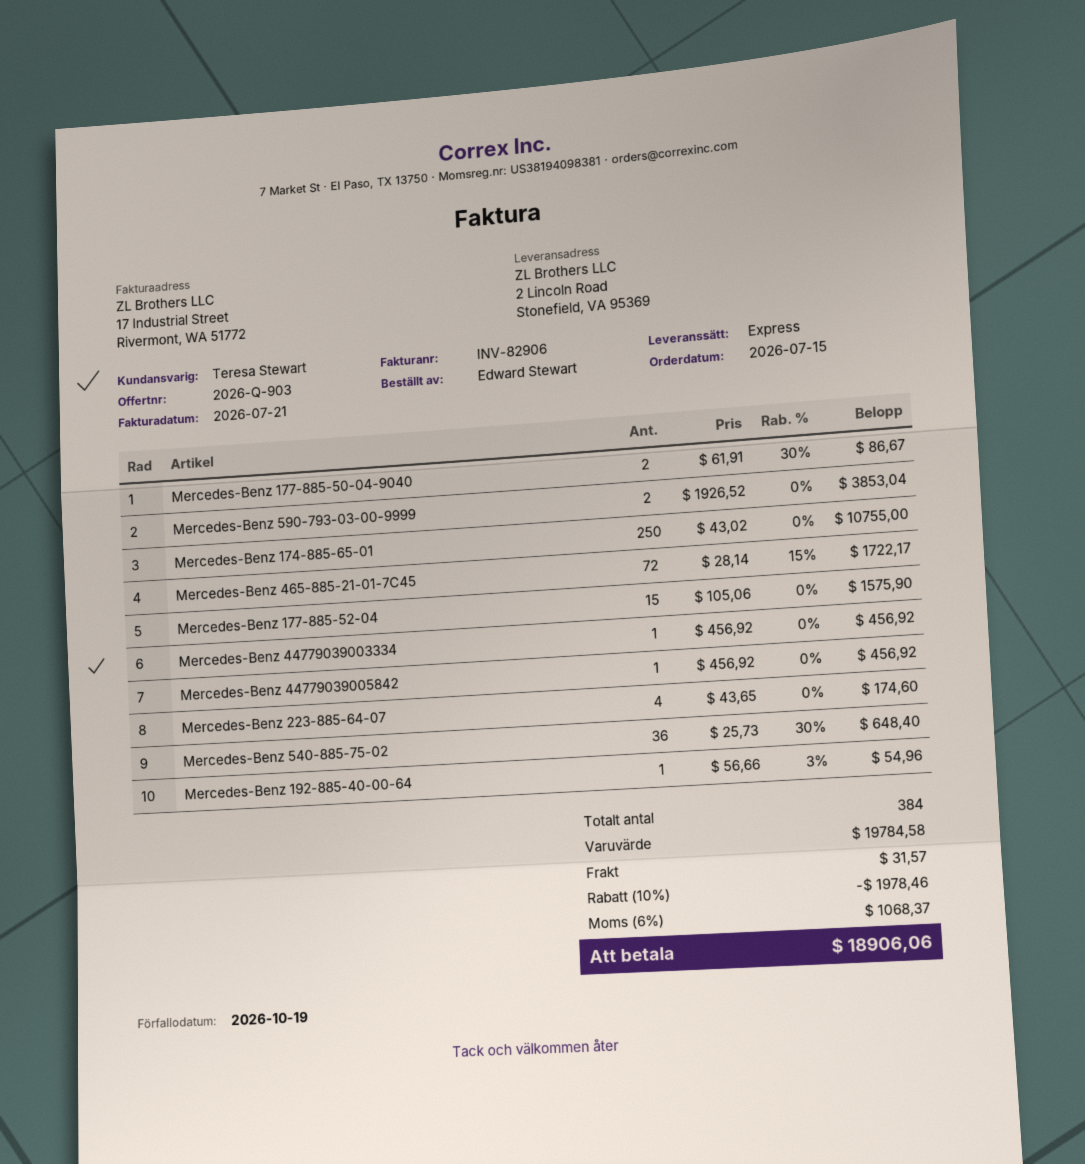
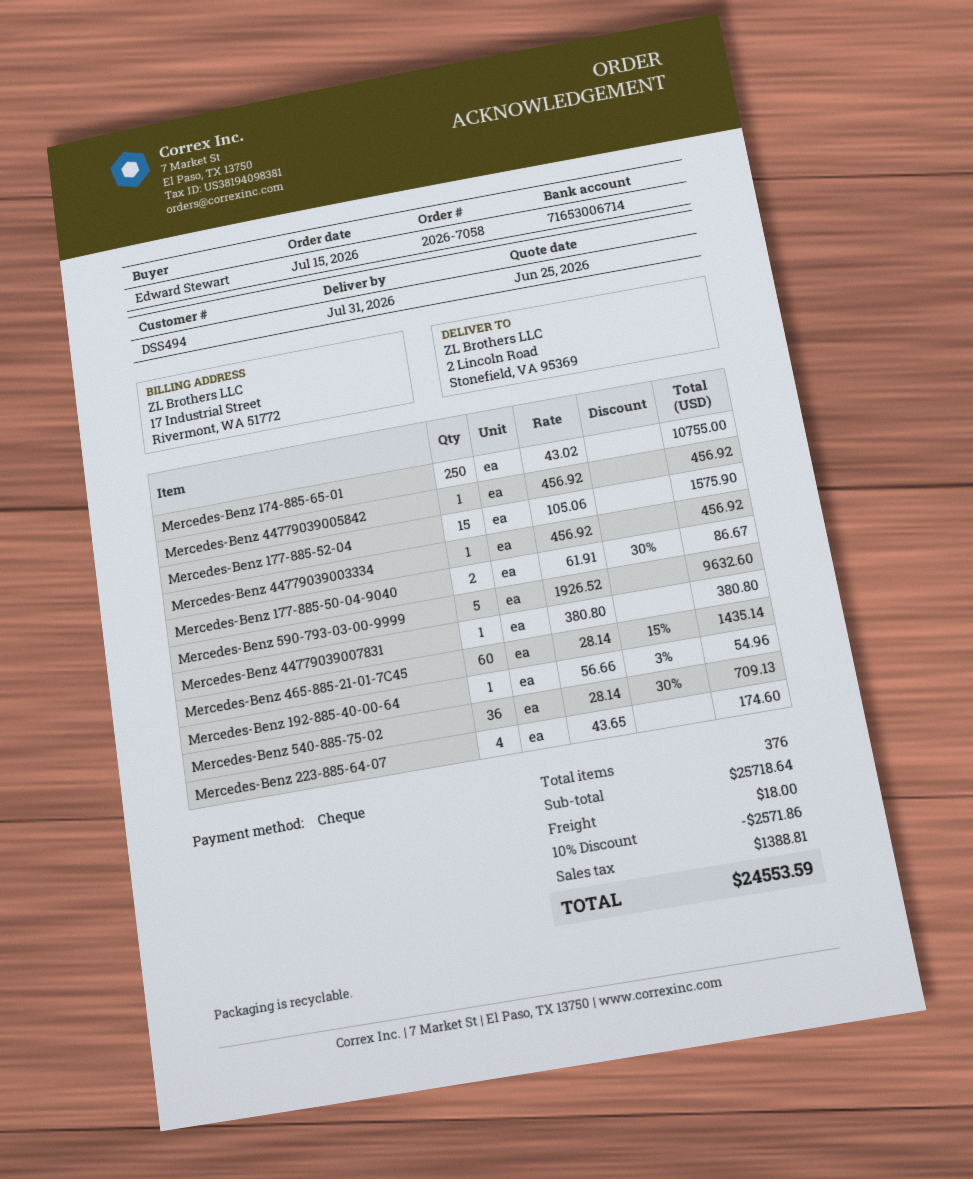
Mercedes-Benz 590-793-03-00-9999: 2 x 1926.52 = 3853.04 -> 5 x 1926.52 = 9632.60
Mercedes-Benz 465-885-21-01-7C45: 72 x 28.14 - 15% = 1722.17 -> 60 x 28.14 - 15% = 1435.14
Mercedes-Benz 540-885-75-02: 36 x 25.73 - 30% = 648.40 -> 36 x 28.14 - 30% = 709.13
Mercedes-Benz 44779039007831: none -> 1 x 380.80 = 380.80
total quantity: 384 -> 376
subtotal: 19784.58 -> 25718.64
discount: 10% = 1978.46 -> 10% = 2571.86
shipping: 31.57 -> 18.00
tax: 1068.37 -> 1388.81
total: 18906.06 -> 24553.59

